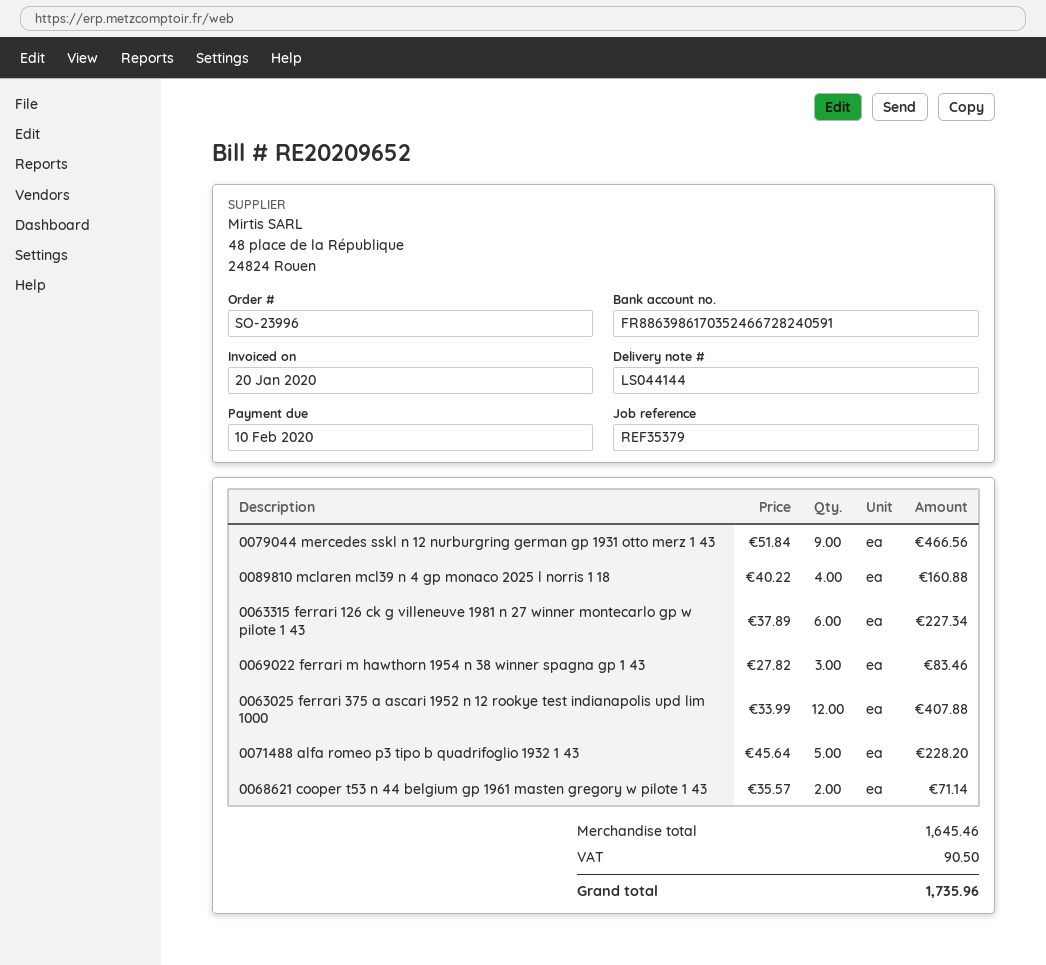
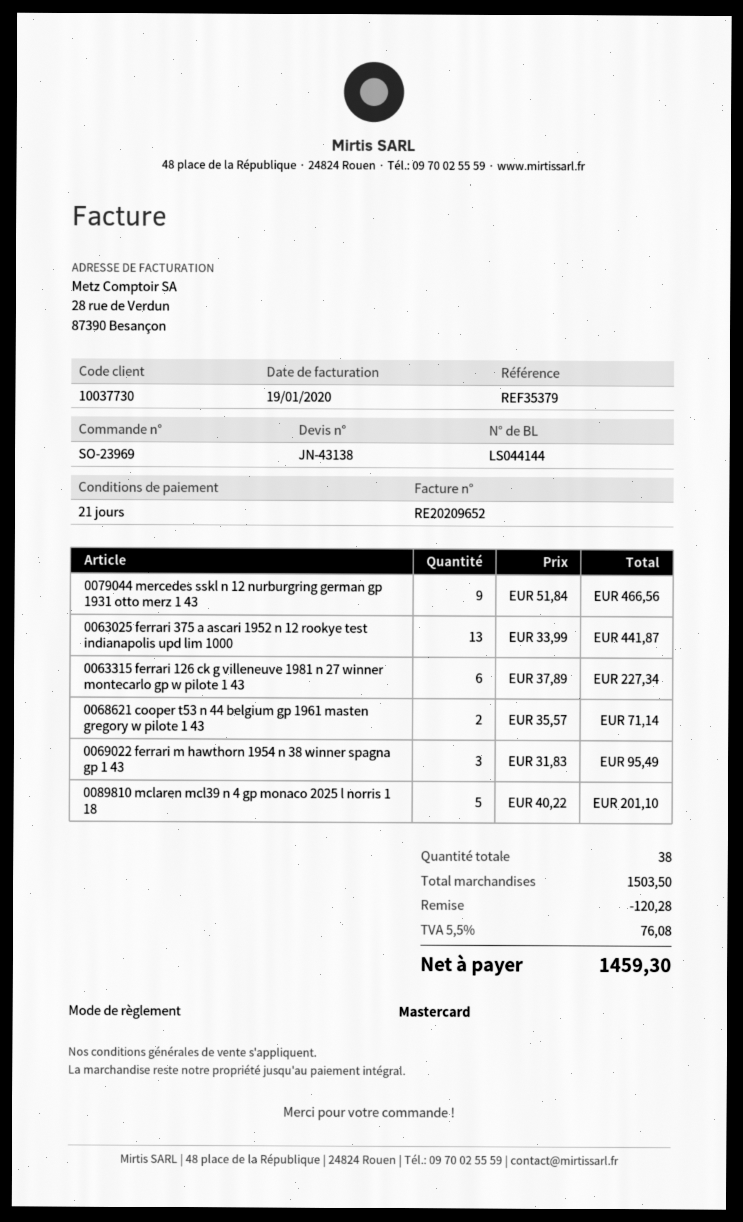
order number: SO-23996 -> SO-23969
invoice date: 2020-01-20 -> 2020-01-19
0089810 mclaren mcl39 n 4 gp monaco 2025 l norris 1 18: 4 x 40.22 = 160.88 -> 5 x 40.22 = 201.10
0069022 ferrari m hawthorn 1954 n 38 winner spagna gp 1 43: 3 x 27.82 = 83.46 -> 3 x 31.83 = 95.49
0063025 ferrari 375 a ascari 1952 n 12 rookye test indianapolis upd lim 1000: 12 x 33.99 = 407.88 -> 13 x 33.99 = 441.87
0071488 alfa romeo p3 tipo b quadrifoglio 1932 1 43: 5 x 45.64 = 228.20 -> none
subtotal: 1645.46 -> 1503.50
discount: none -> 120.28
tax: 90.50 -> 76.08
total: 1735.96 -> 1459.30

